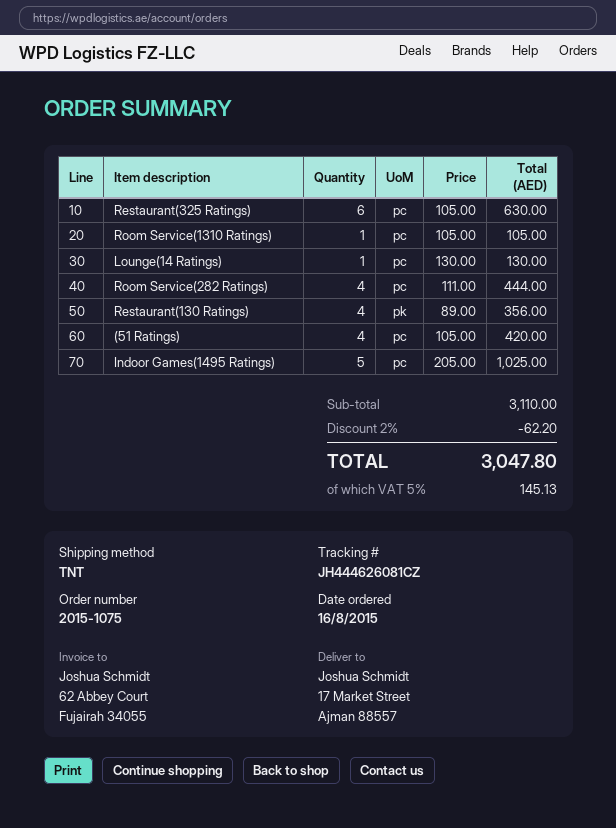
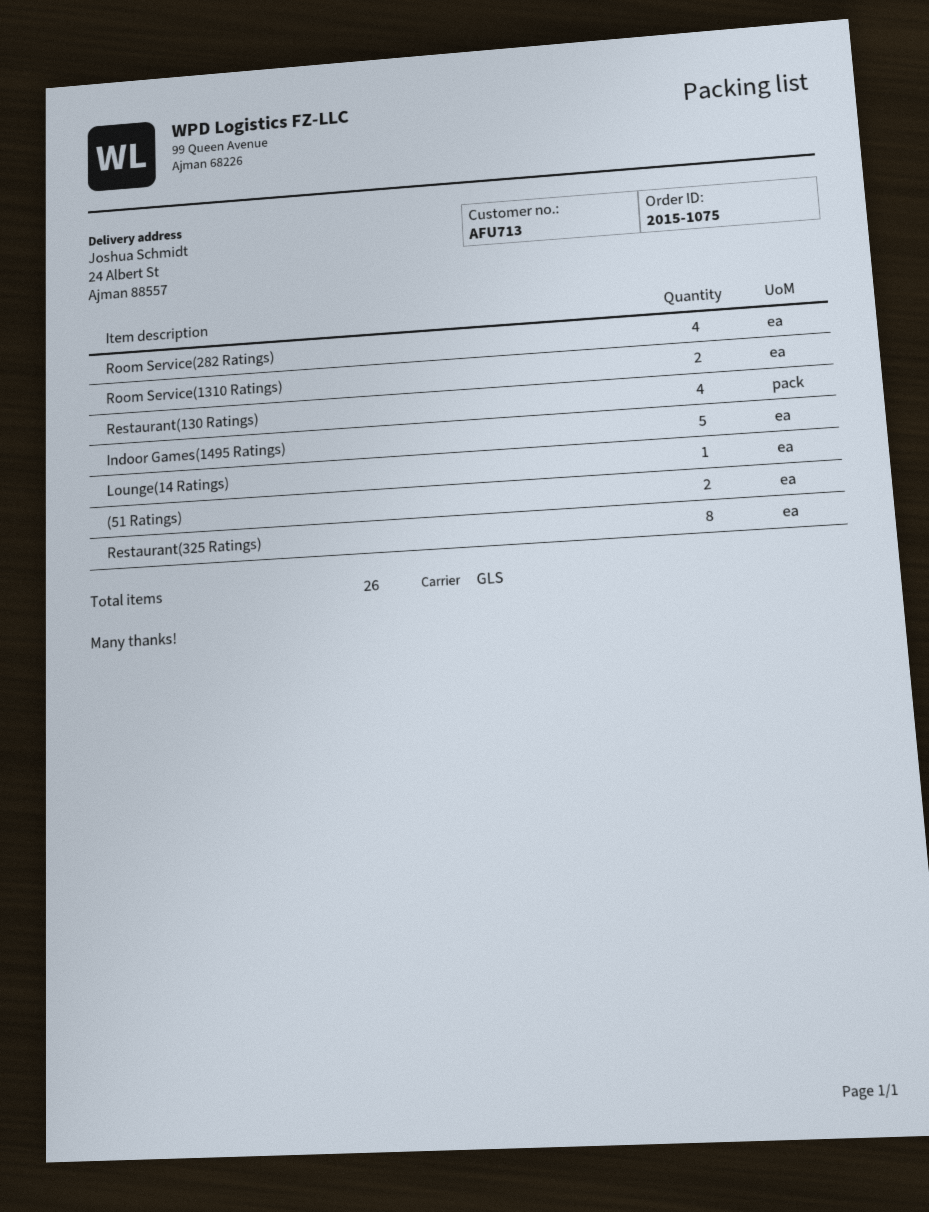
shipping method: TNT -> GLS
ship to: 17 Market Street, Ajman 88557 -> 24 Albert St, Ajman 88557
Restaurant(325 Ratings): 6 -> 8
Room Service(1310 Ratings): 1 -> 2
(51 Ratings): 4 -> 2

